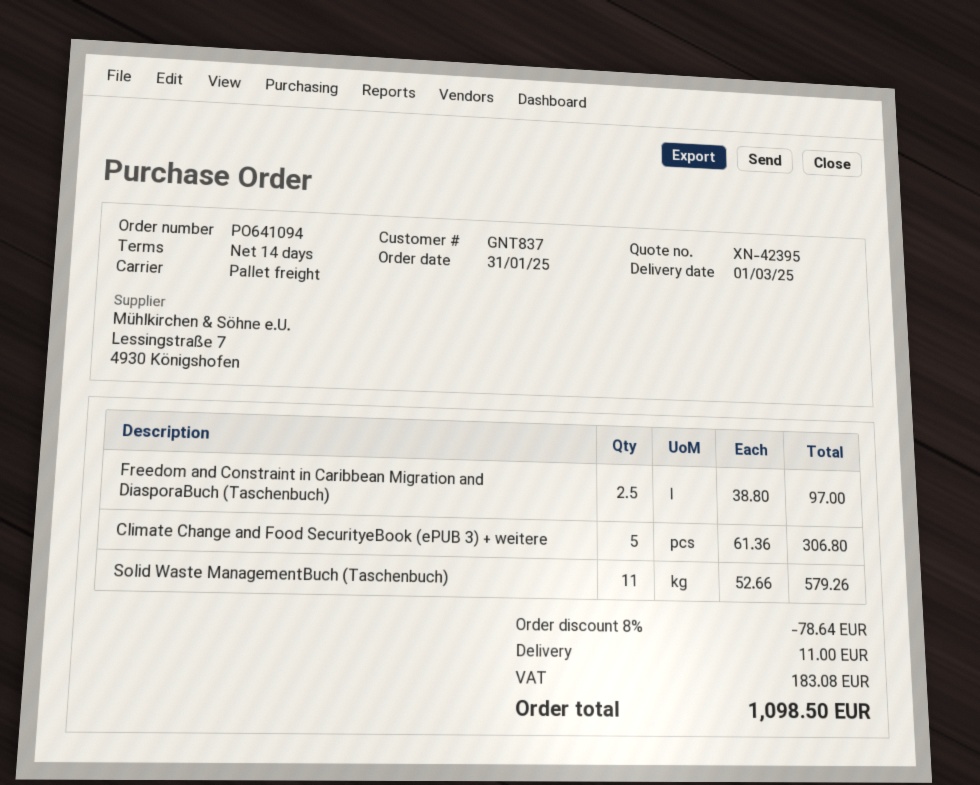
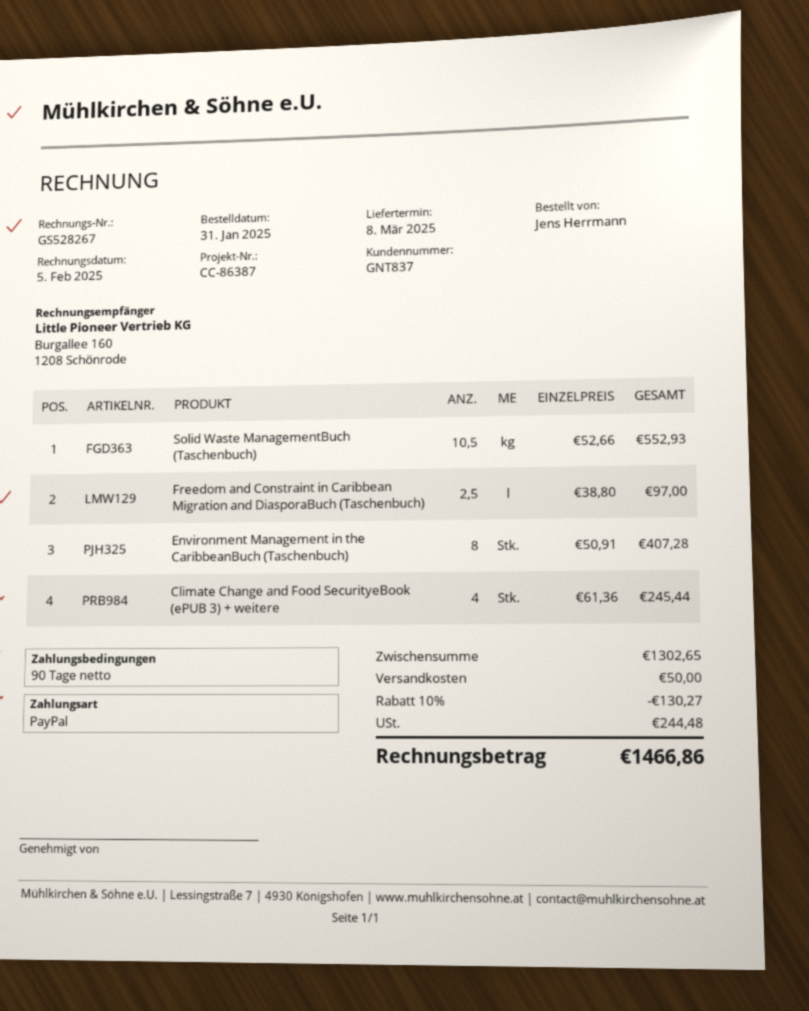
delivery date: 2025-03-01 -> 2025-03-08
payment terms: 14 days -> 90 days
Climate Change and Food SecurityeBook (ePUB 3) + weitere: 5 x 61.36 = 306.80 -> 4 x 61.36 = 245.44
Solid Waste ManagementBuch (Taschenbuch): 11 x 52.66 = 579.26 -> 10.5 x 52.66 = 552.93
Environment Management in the CaribbeanBuch (Taschenbuch): none -> 8 x 50.91 = 407.28
discount: 8% = 78.64 -> 10% = 130.27
shipping: 11.00 -> 50.00
tax: 183.08 -> 244.48
total: 1098.50 -> 1466.86

